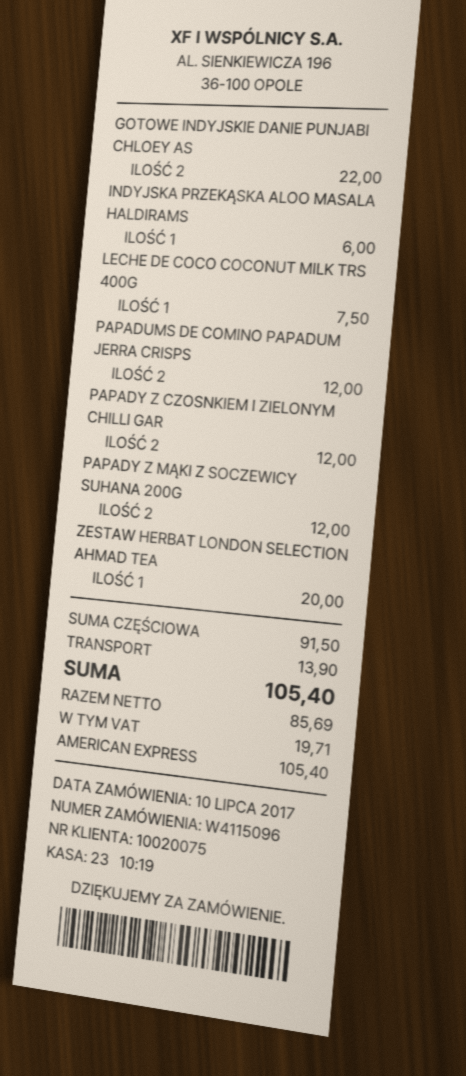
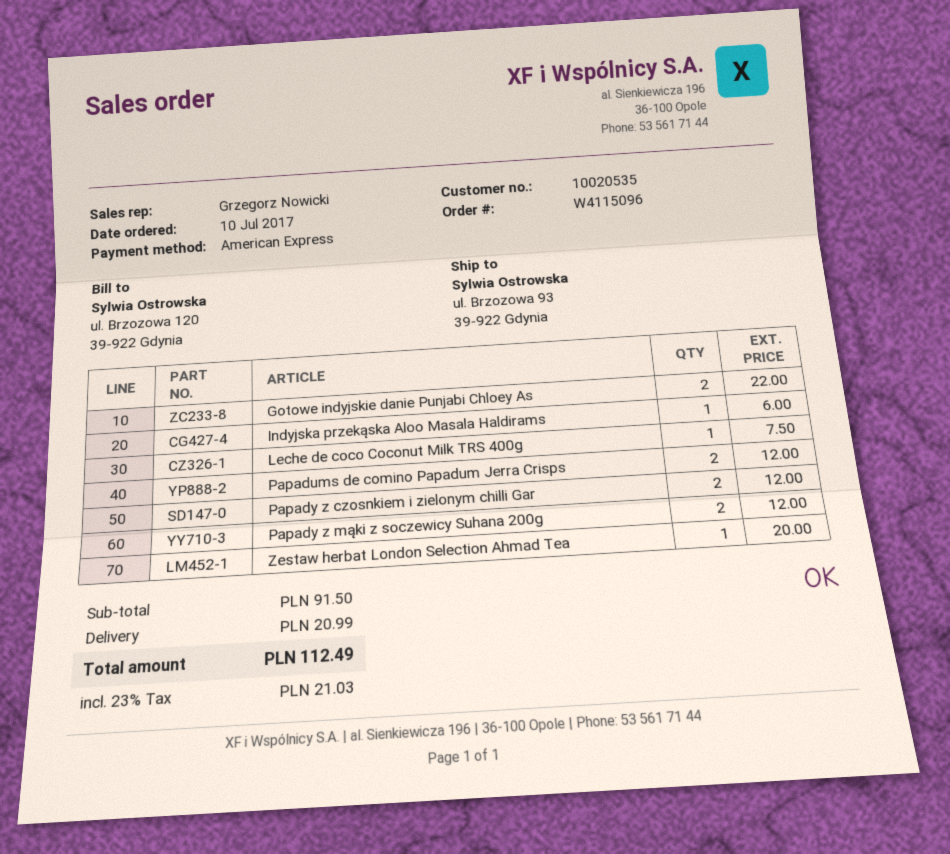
customer number: 10020075 -> 10020535
shipping: 13.90 -> 20.99
tax: 19.71 -> 21.03
total: 105.40 -> 112.49

